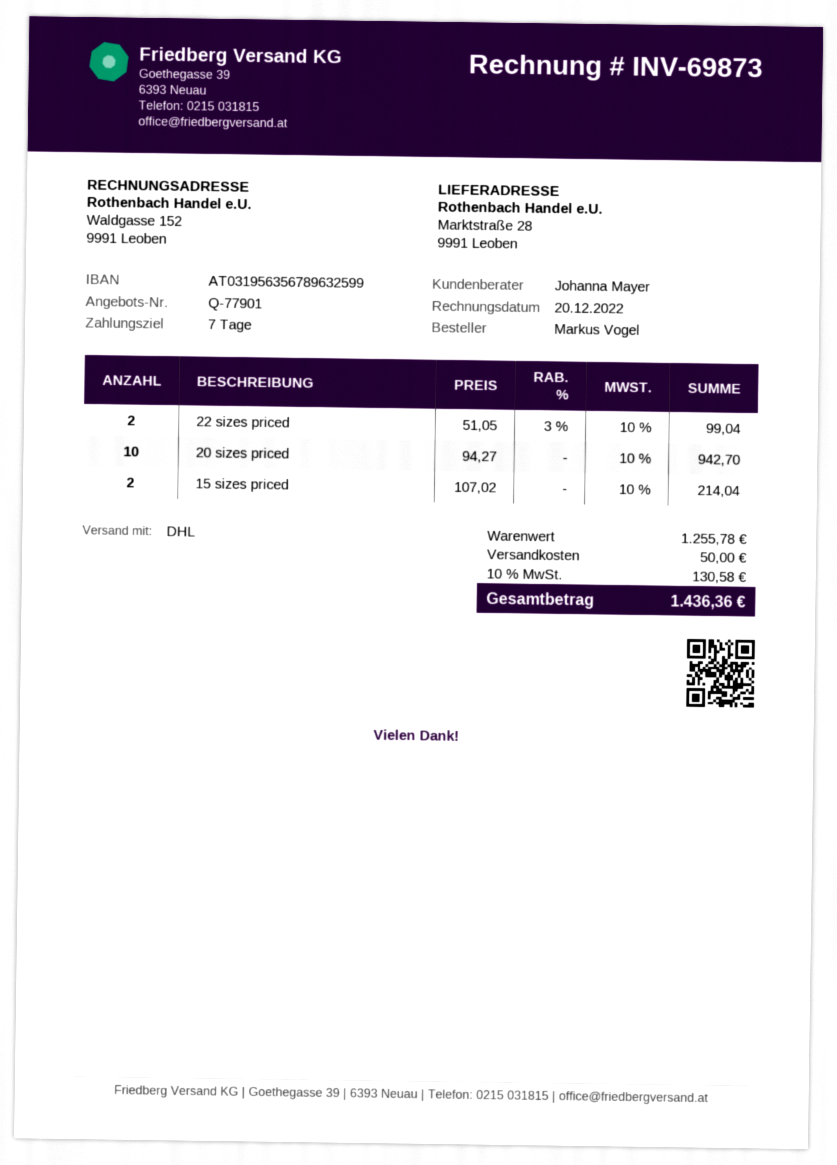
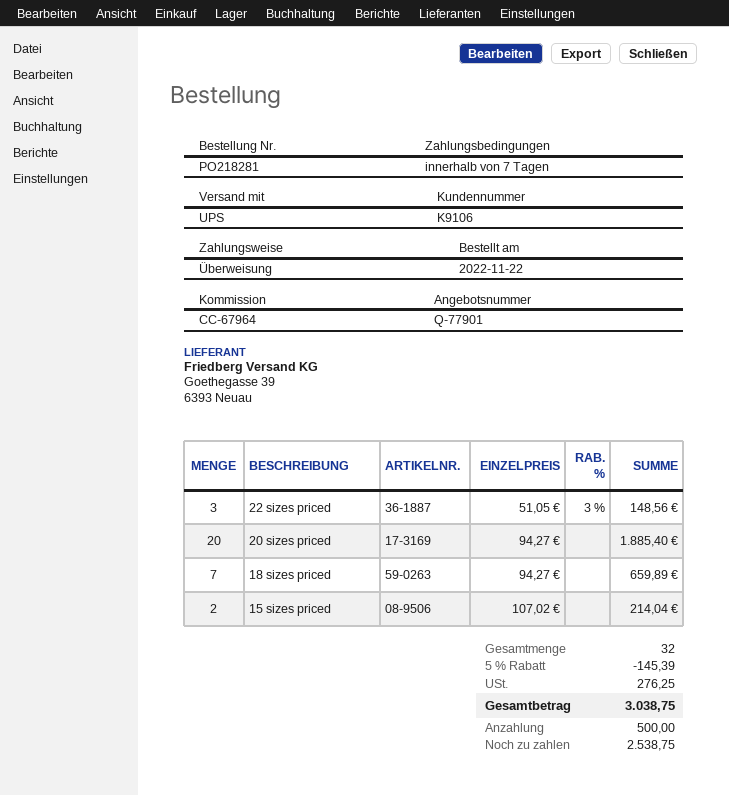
shipping method: DHL -> UPS
22 sizes priced: 2 x 51.05 - 3% = 99.04 -> 3 x 51.05 - 3% = 148.56
20 sizes priced: 10 x 94.27 = 942.70 -> 20 x 94.27 = 1885.40
18 sizes priced: none -> 7 x 94.27 = 659.89
discount: none -> 5% = 145.39
shipping: 50.00 -> none
tax: 130.58 -> 276.25
total: 1436.36 -> 3038.75

